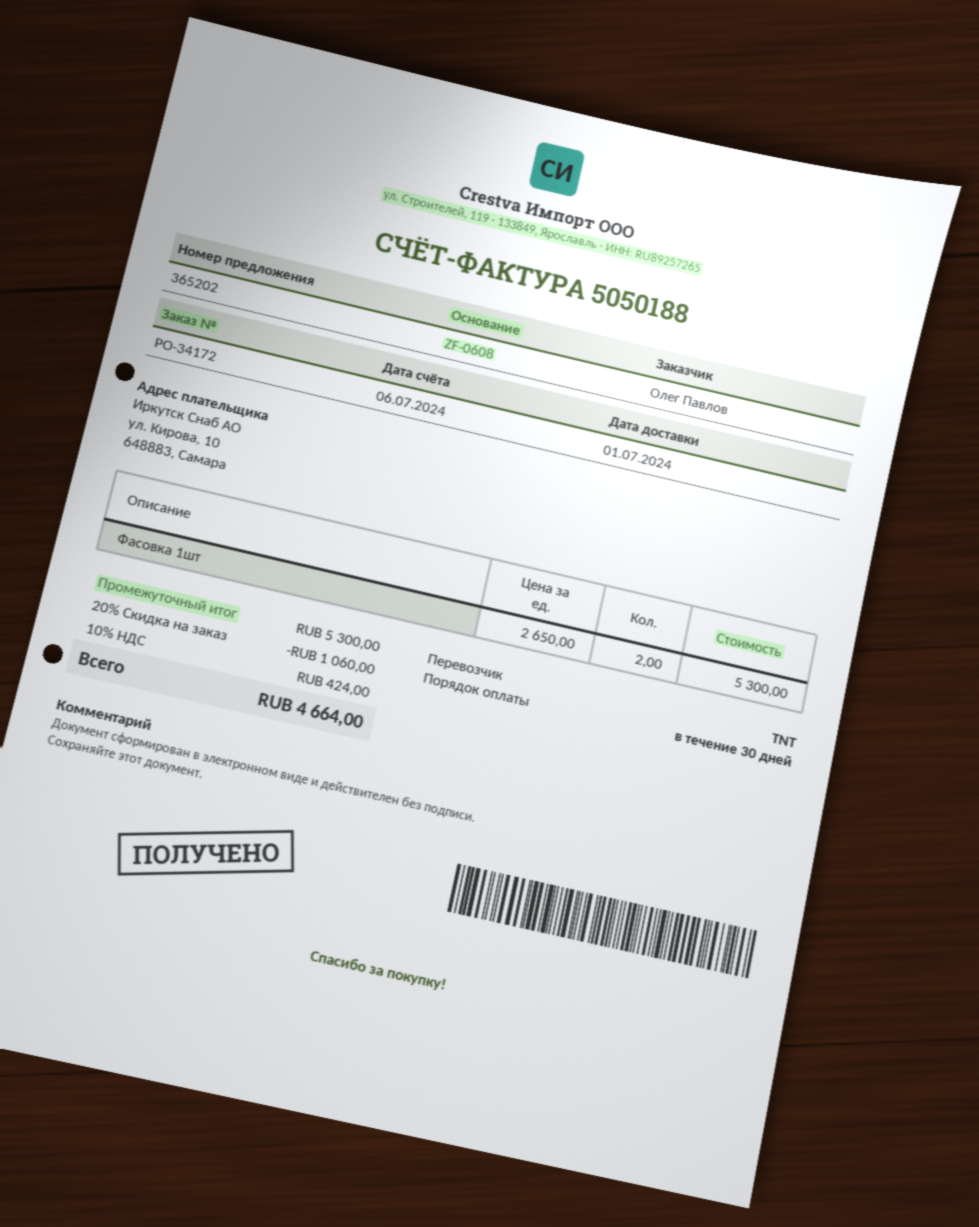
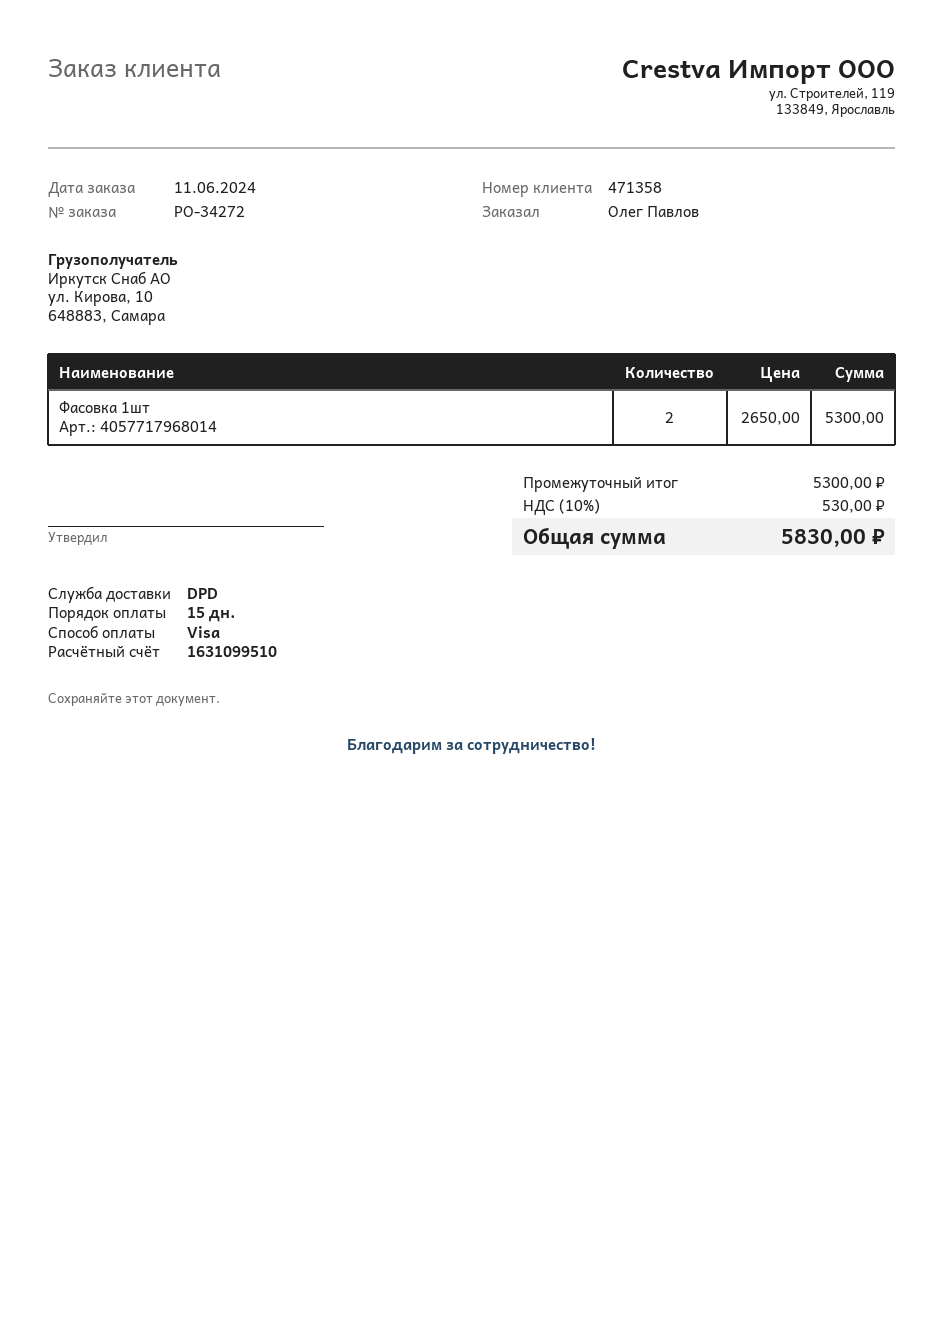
order number: PO-34172 -> PO-34272
payment terms: 30 days -> 15 days
shipping method: TNT -> DPD
discount: 20% = 1060.00 -> none
tax: 10% = 424.00 -> 10% = 530.00
total: 4664.00 -> 5830.00

